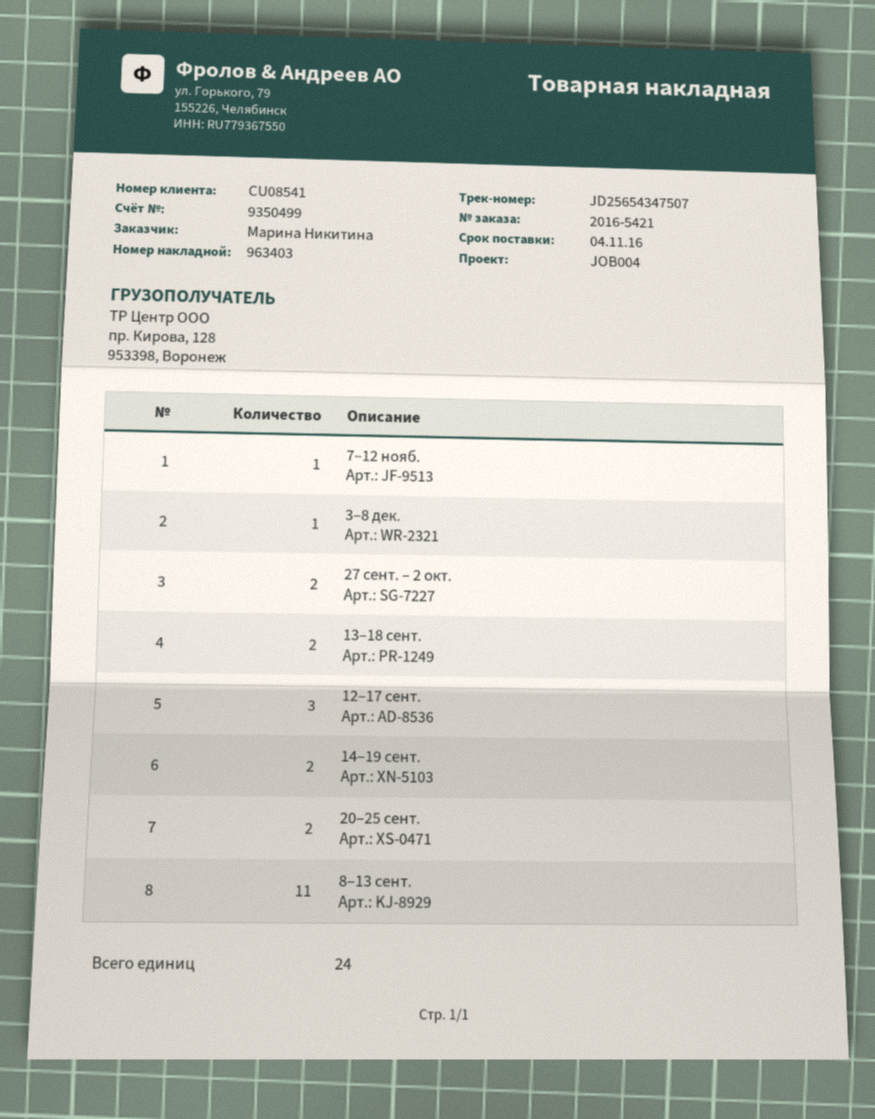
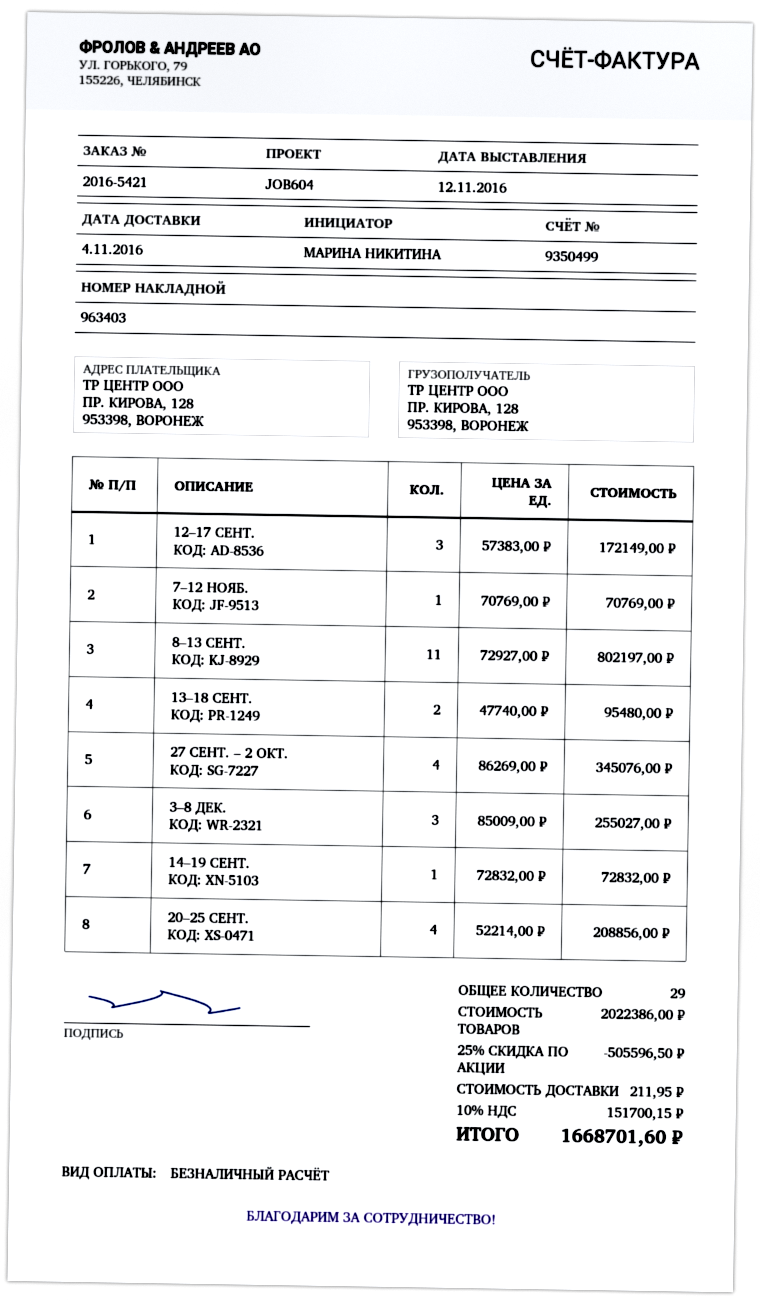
reference: JOB004 -> JOB604
3–8 дек.: 1 -> 3
27 сент. – 2 окт.: 2 -> 4
14–19 сент.: 2 -> 1
20–25 сент.: 2 -> 4
total quantity: 24 -> 29

